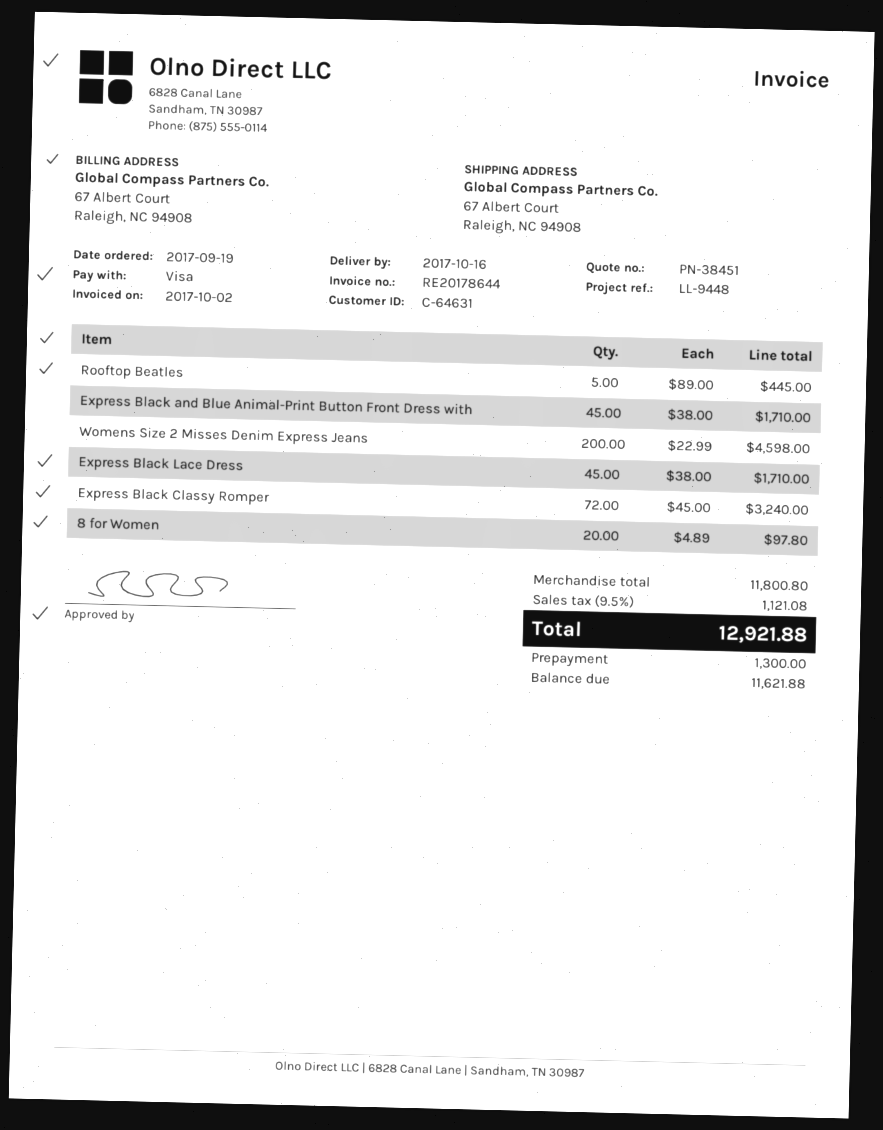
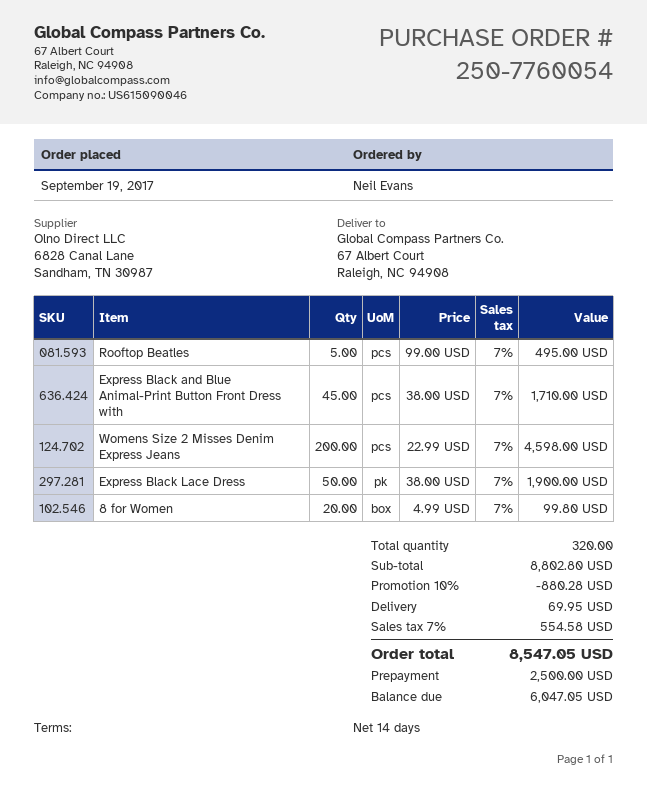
Rooftop Beatles: 5 x 89.00 = 445.00 -> 5 x 99.00 = 495.00
Express Black Lace Dress: 45 x 38.00 = 1710.00 -> 50 x 38.00 = 1900.00
Express Black Classy Romper: 72 x 45.00 = 3240.00 -> none
8 for Women: 20 x 4.89 = 97.80 -> 20 x 4.99 = 99.80
subtotal: 11800.80 -> 8802.80
discount: none -> 10% = 880.28
shipping: none -> 69.95
tax: 9.5% = 1121.08 -> 7% = 554.58
total: 12921.88 -> 8547.05
deposit: 1300.00 -> 2500.00
balance: 11621.88 -> 6047.05

